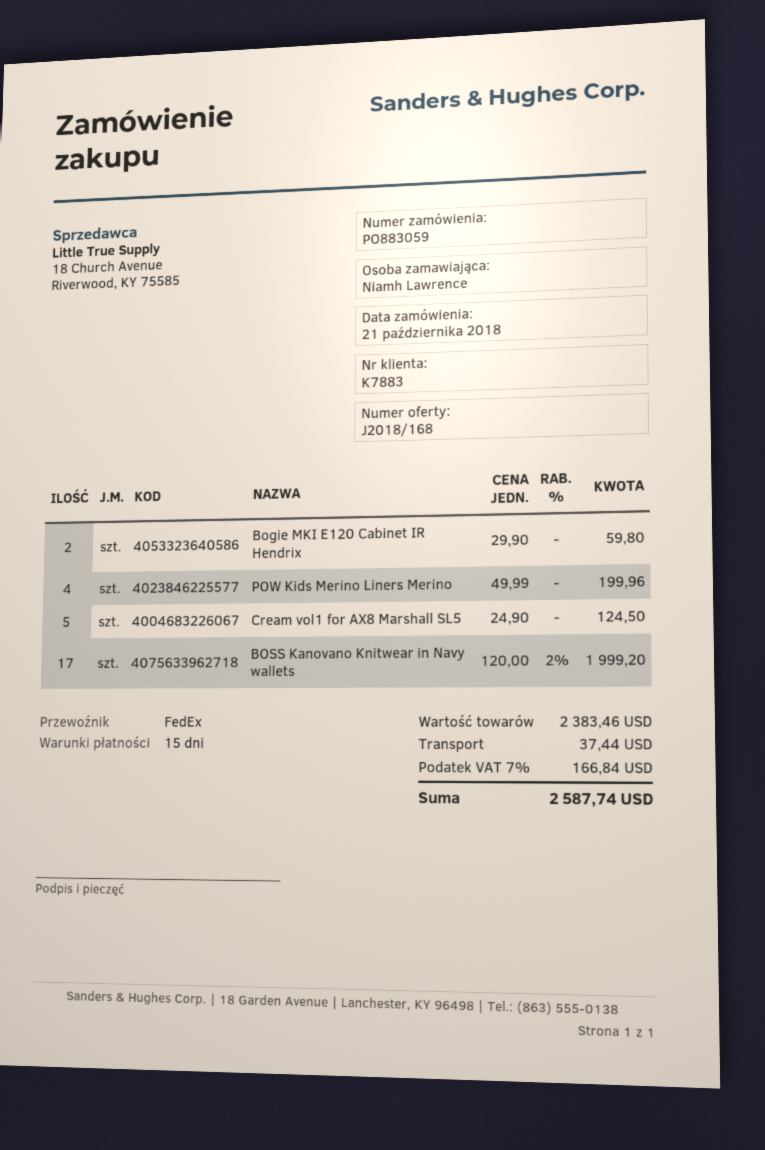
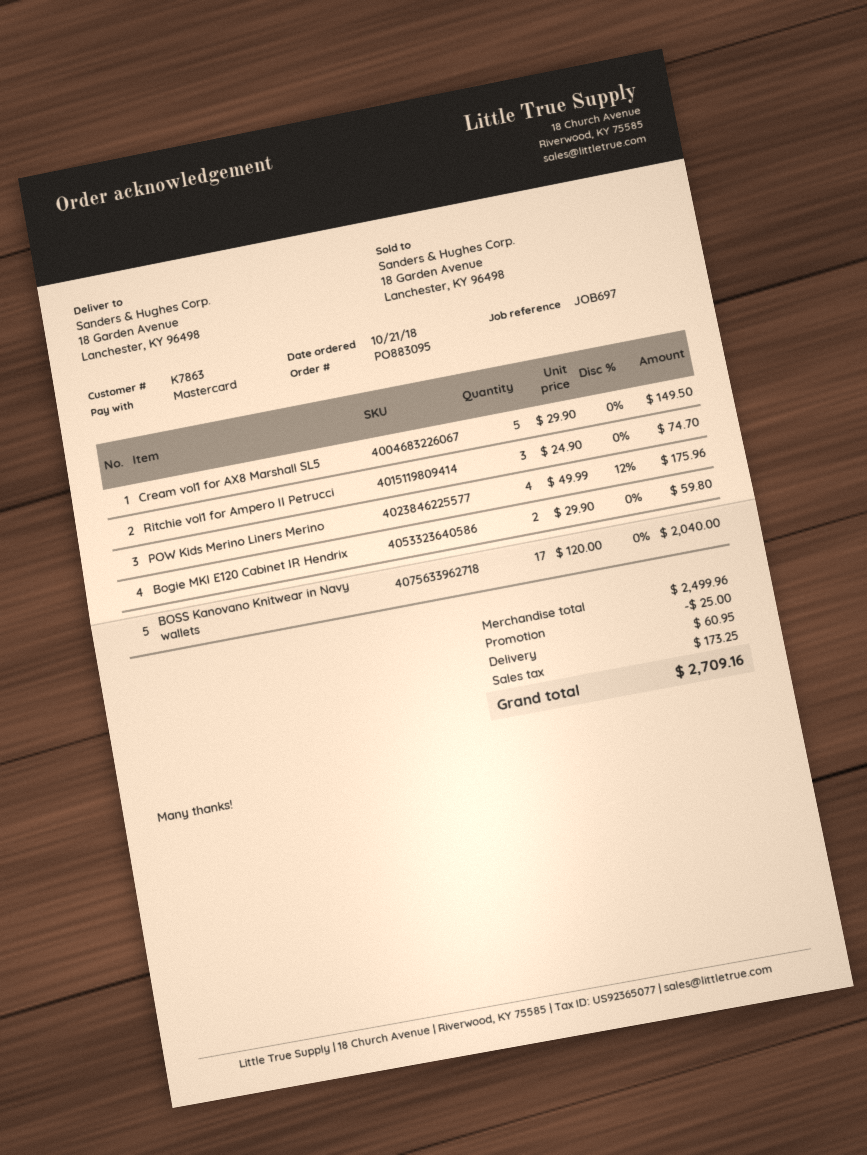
order number: PO883059 -> PO883095
customer number: K7883 -> K7863
POW Kids Merino Liners Merino: 4 x 49.99 = 199.96 -> 4 x 49.99 - 12% = 175.96
Cream vol1 for AX8 Marshall SL5: 5 x 24.90 = 124.50 -> 5 x 29.90 = 149.50
BOSS Kanovano Knitwear in Navy wallets: 17 x 120.00 - 2% = 1999.20 -> 17 x 120.00 = 2040.00
Ritchie vol1 for Ampero II Petrucci: none -> 3 x 24.90 = 74.70
subtotal: 2383.46 -> 2499.96
discount: none -> 25.00
shipping: 37.44 -> 60.95
tax: 166.84 -> 173.25
total: 2587.74 -> 2709.16

